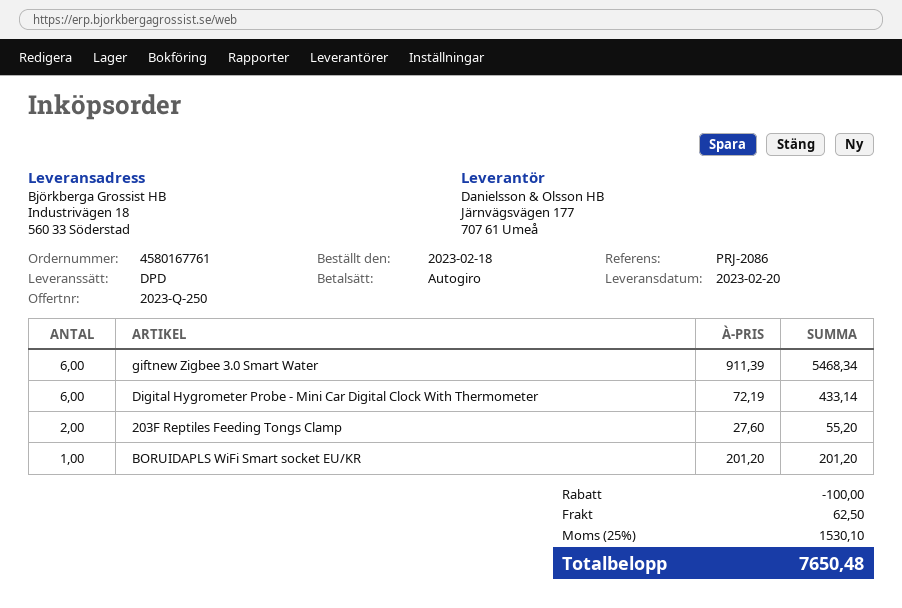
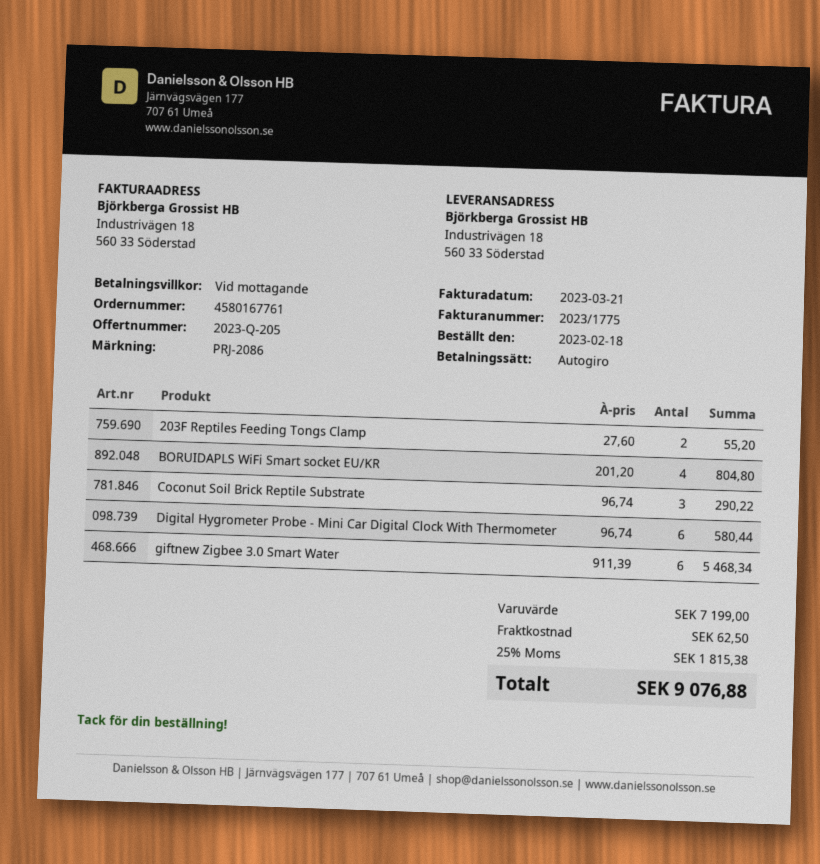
quote number: 2023-Q-250 -> 2023-Q-205
Digital Hygrometer Probe - Mini Car Digital Clock With Thermometer: 6 x 72.19 = 433.14 -> 6 x 96.74 = 580.44
BORUIDAPLS WiFi Smart socket EU/KR: 1 x 201.20 = 201.20 -> 4 x 201.20 = 804.80
Coconut Soil Brick Reptile Substrate: none -> 3 x 96.74 = 290.22
discount: 100.00 -> none
tax: 25% = 1530.10 -> 25% = 1815.38
total: 7650.48 -> 9076.88

